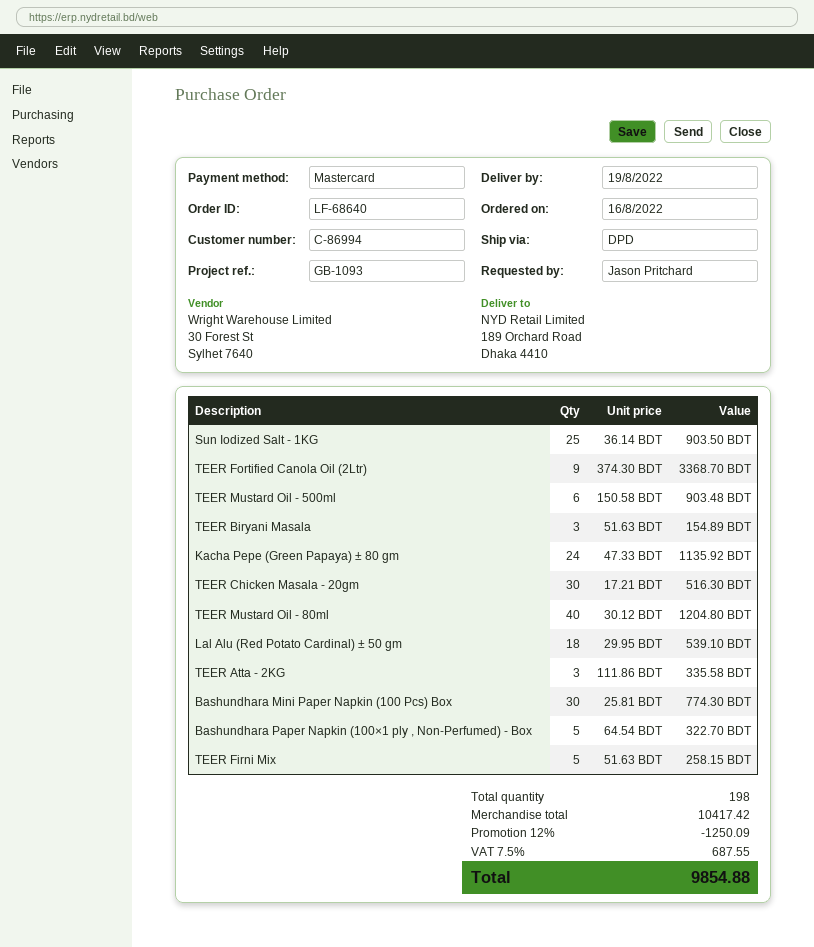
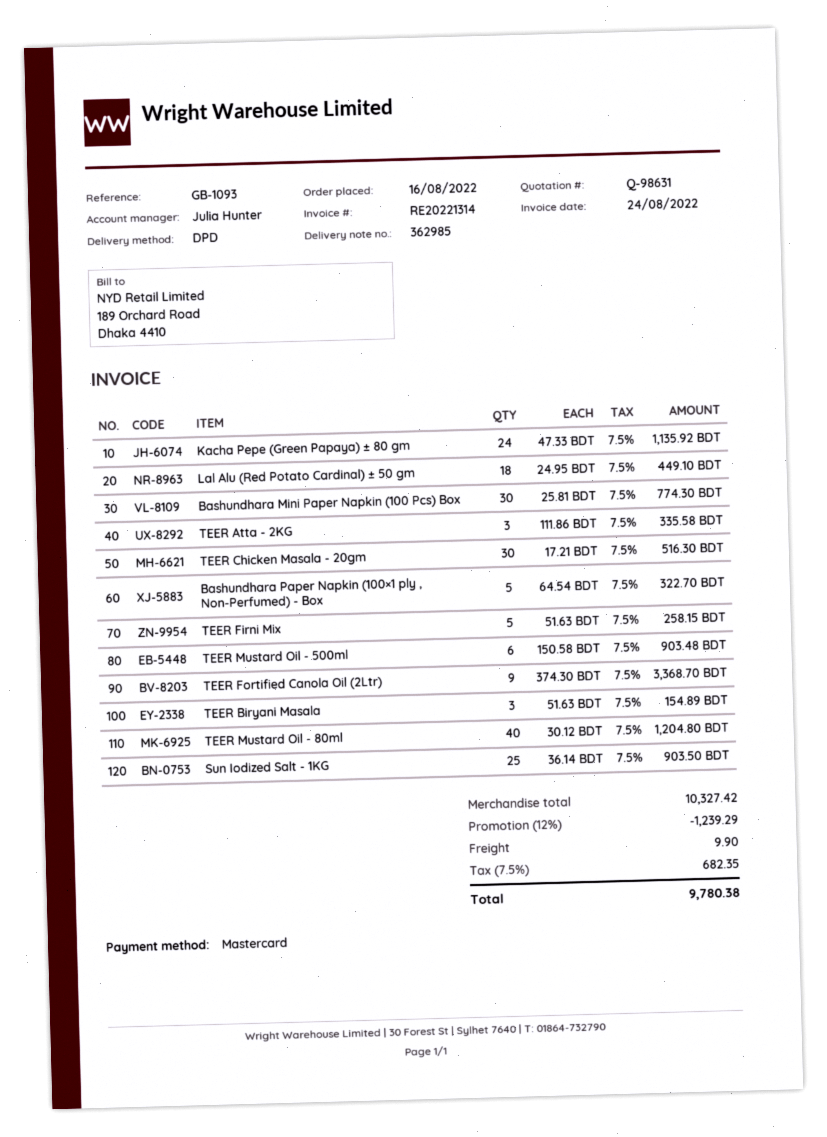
Lal Alu (Red Potato Cardinal) ± 50 gm: 18 x 29.95 = 539.10 -> 18 x 24.95 = 449.10
subtotal: 10417.42 -> 10327.42
discount: 12% = 1250.09 -> 12% = 1239.29
shipping: none -> 9.90
tax: 7.5% = 687.55 -> 7.5% = 682.35
total: 9854.88 -> 9780.38

